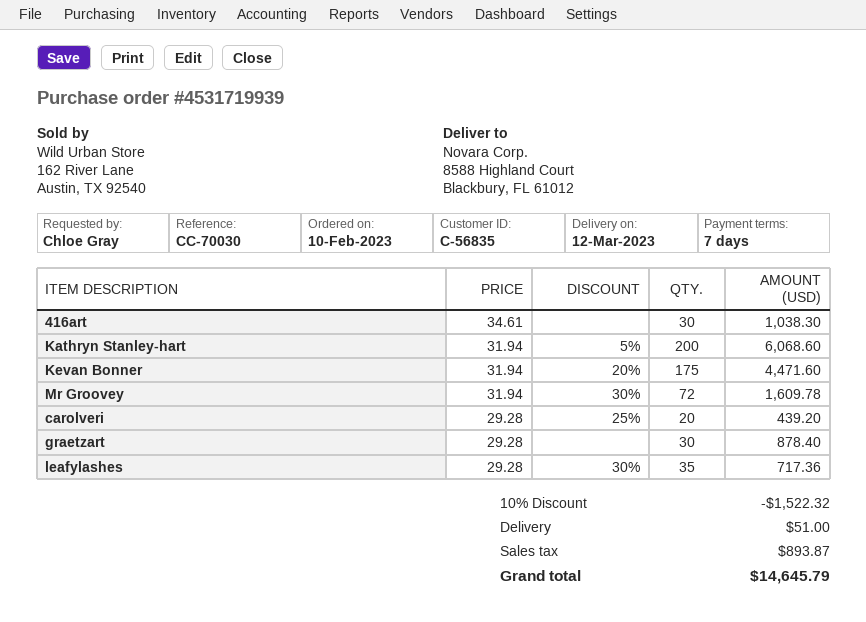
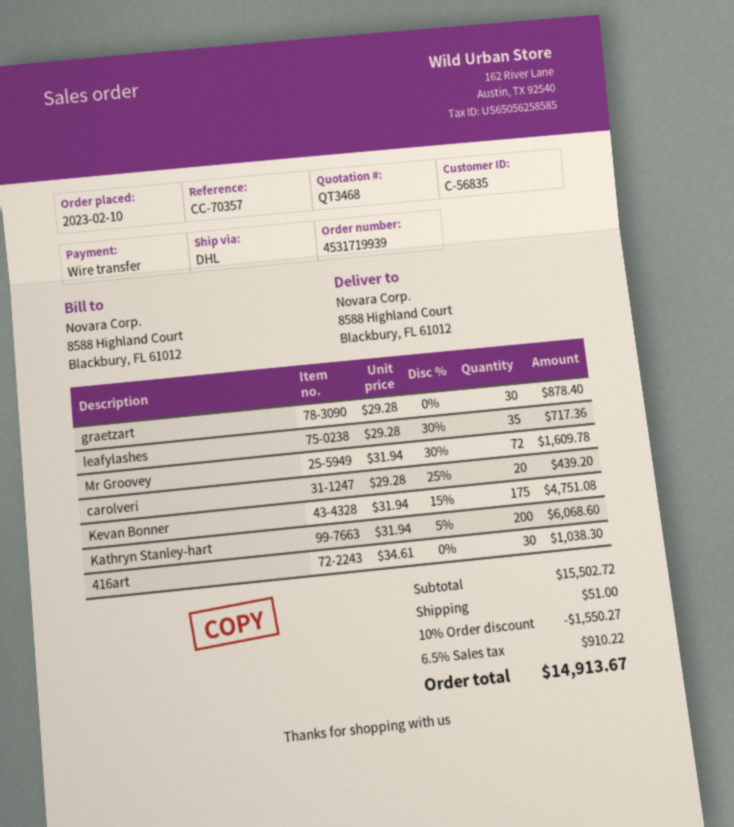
reference: CC-70030 -> CC-70357
Kevan Bonner: 175 x 31.94 - 20% = 4471.60 -> 175 x 31.94 - 15% = 4751.08
discount: 10% = 1522.32 -> 10% = 1550.27
tax: 893.87 -> 910.22
total: 14645.79 -> 14913.67

